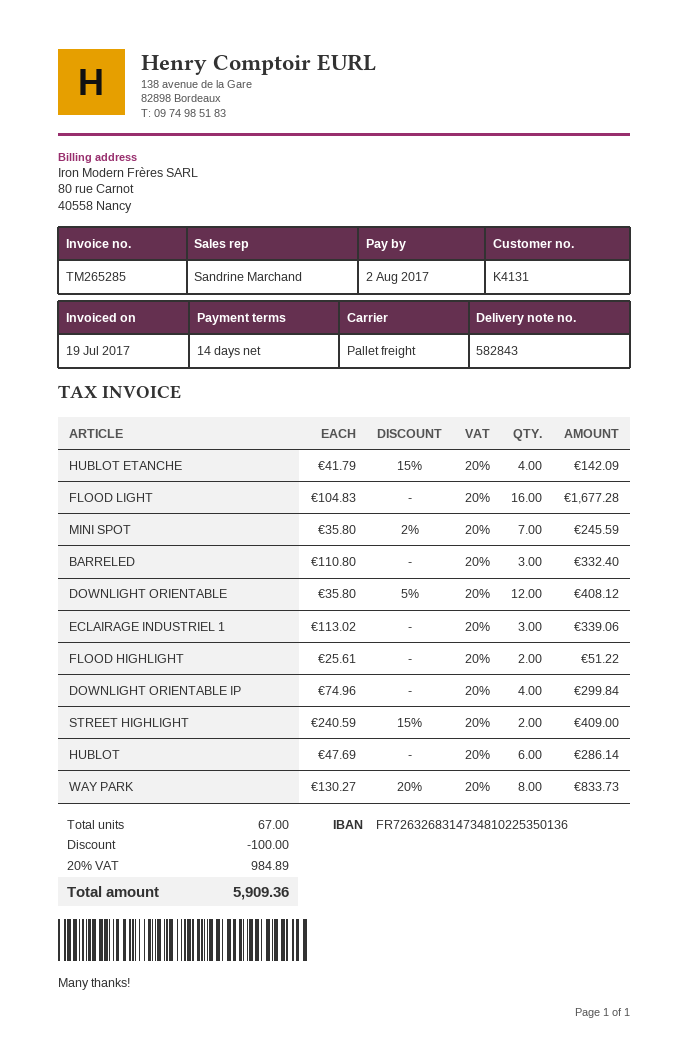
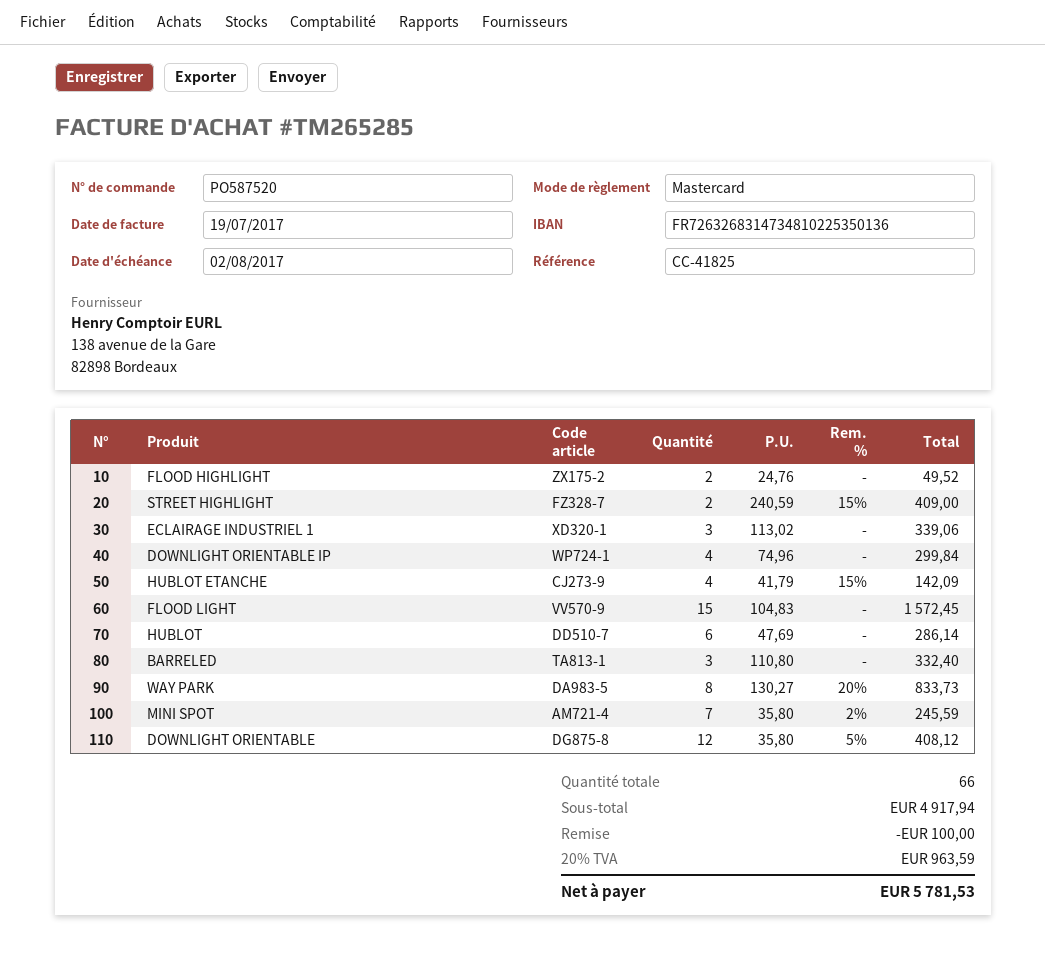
FLOOD LIGHT: 16 x 104.83 = 1677.28 -> 15 x 104.83 = 1572.45
FLOOD HIGHLIGHT: 2 x 25.61 = 51.22 -> 2 x 24.76 = 49.52
total quantity: 67 -> 66
tax: 20% = 984.89 -> 20% = 963.59
total: 5909.36 -> 5781.53

